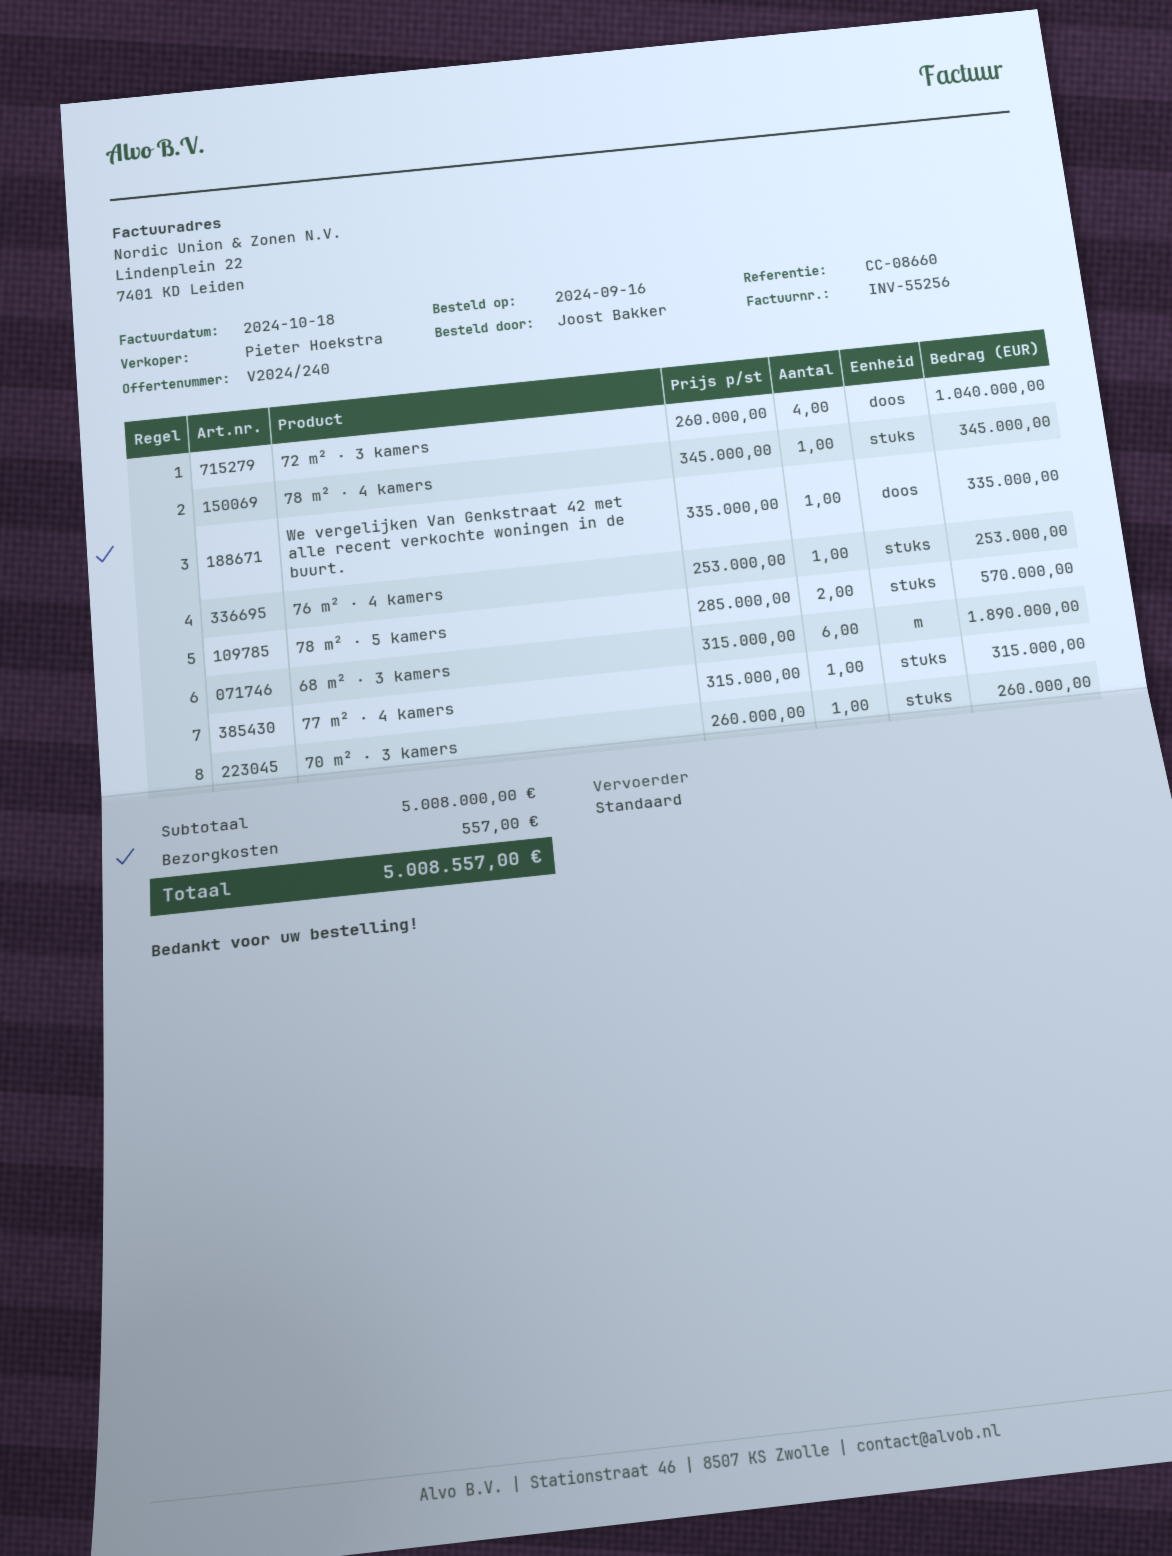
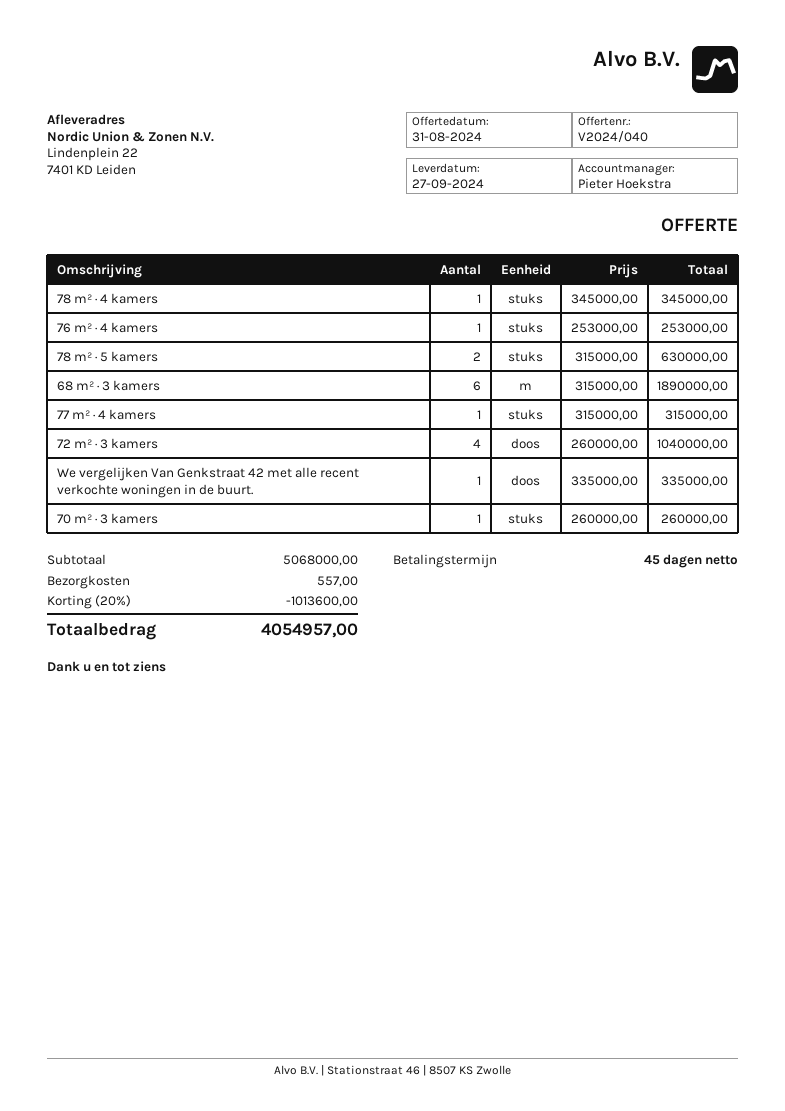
quote number: V2024/240 -> V2024/040
78 m² · 5 kamers: 2 x 285000.00 = 570000.00 -> 2 x 315000.00 = 630000.00
subtotal: 5008000.00 -> 5068000.00
discount: none -> 20% = 1013600.00
total: 5008557.00 -> 4054957.00

